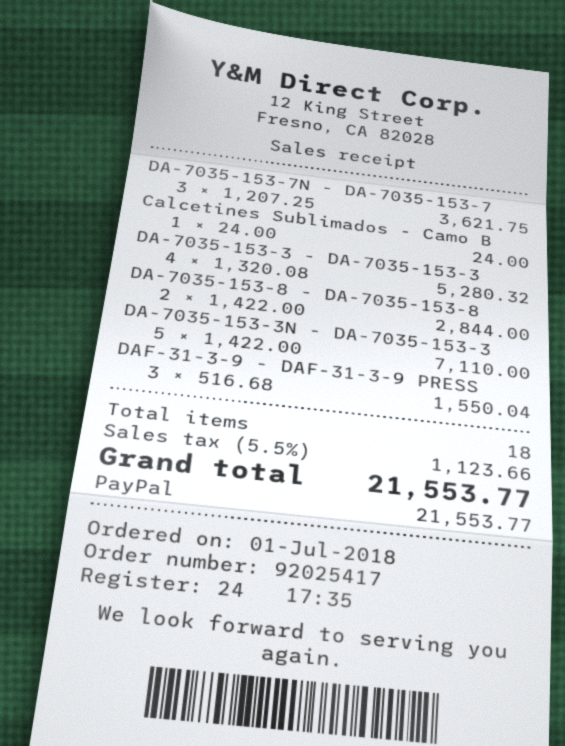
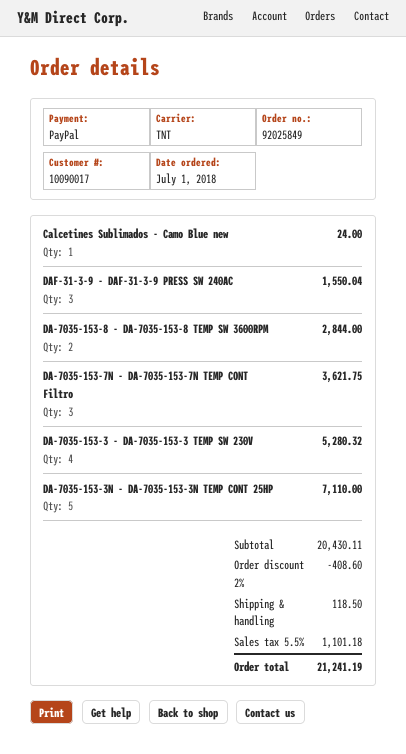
order number: 92025417 -> 92025849
discount: none -> 2% = 408.60
shipping: none -> 118.50
tax: 5.5% = 1123.66 -> 5.5% = 1101.18
total: 21553.77 -> 21241.19

